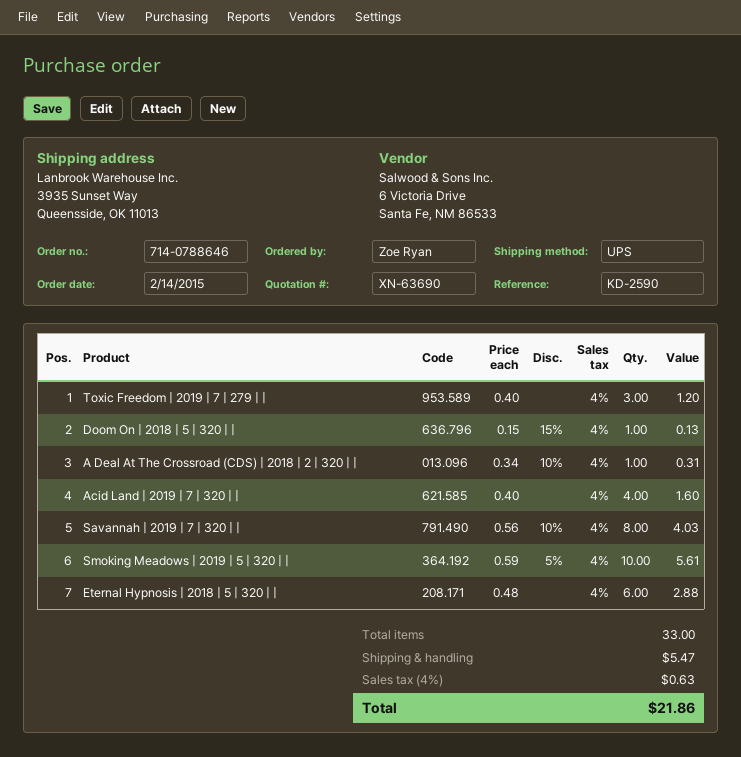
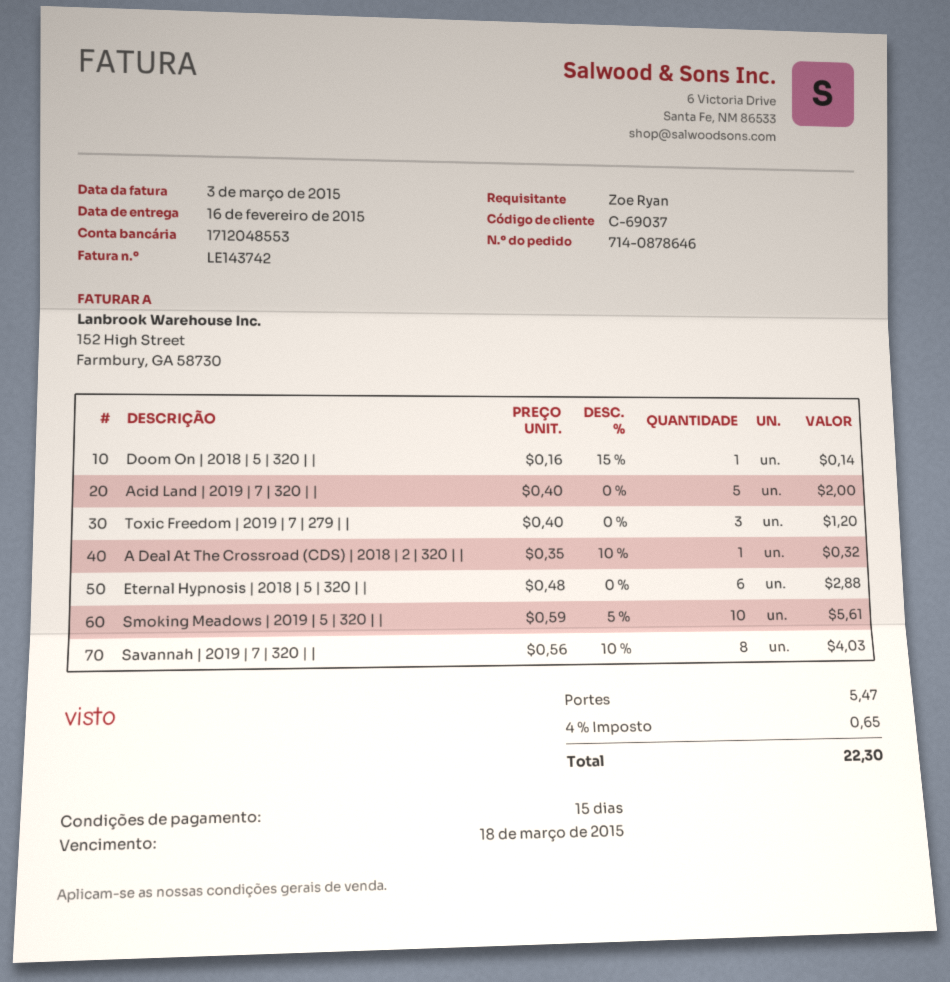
order number: 714-0788646 -> 714-0878646
Doom On | 2018 | 5 | 320 | |: 1 x 0.15 - 15% = 0.13 -> 1 x 0.16 - 15% = 0.14
A Deal At The Crossroad (CDS) | 2018 | 2 | 320 | |: 1 x 0.34 - 10% = 0.31 -> 1 x 0.35 - 10% = 0.32
Acid Land | 2019 | 7 | 320 | |: 4 x 0.40 = 1.60 -> 5 x 0.40 = 2.00
tax: 4% = 0.63 -> 4% = 0.65
total: 21.86 -> 22.30

